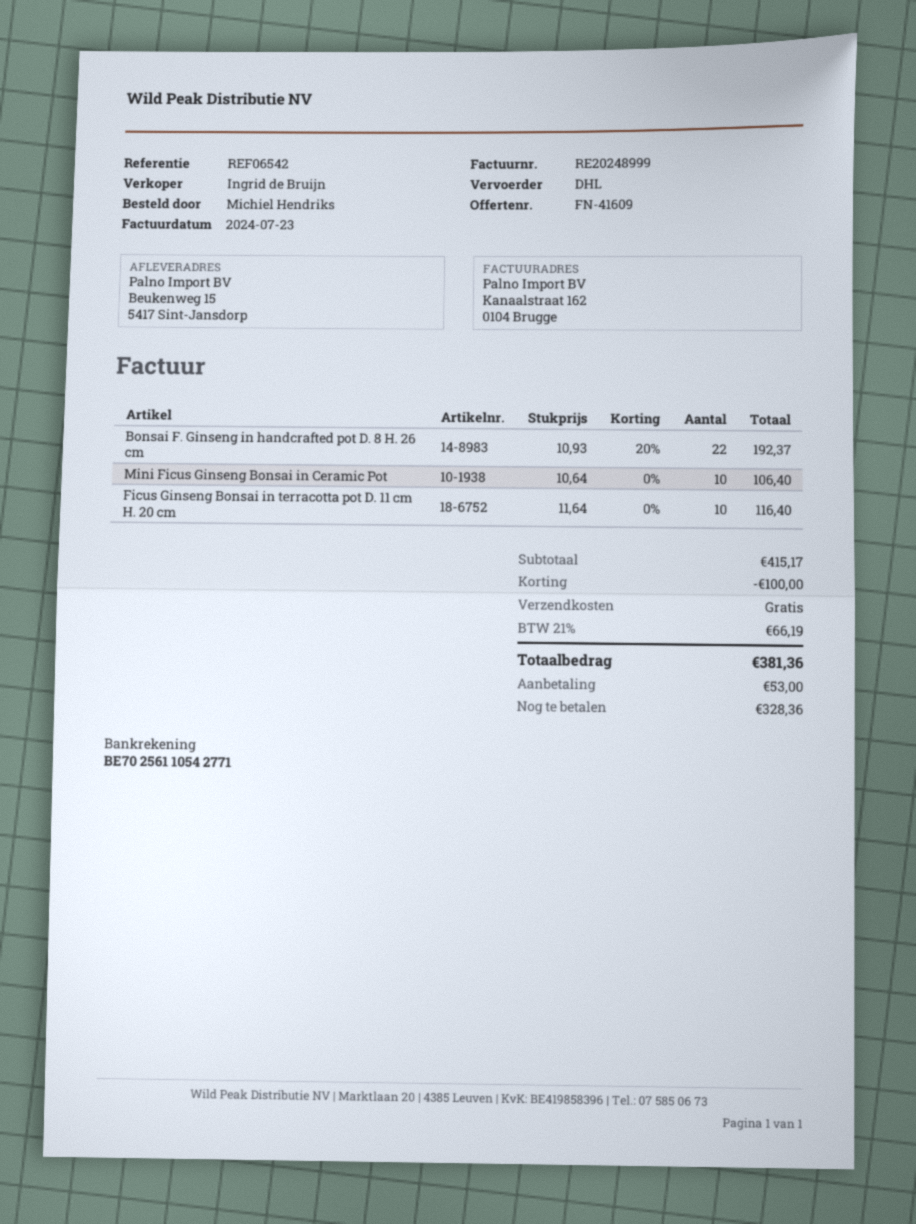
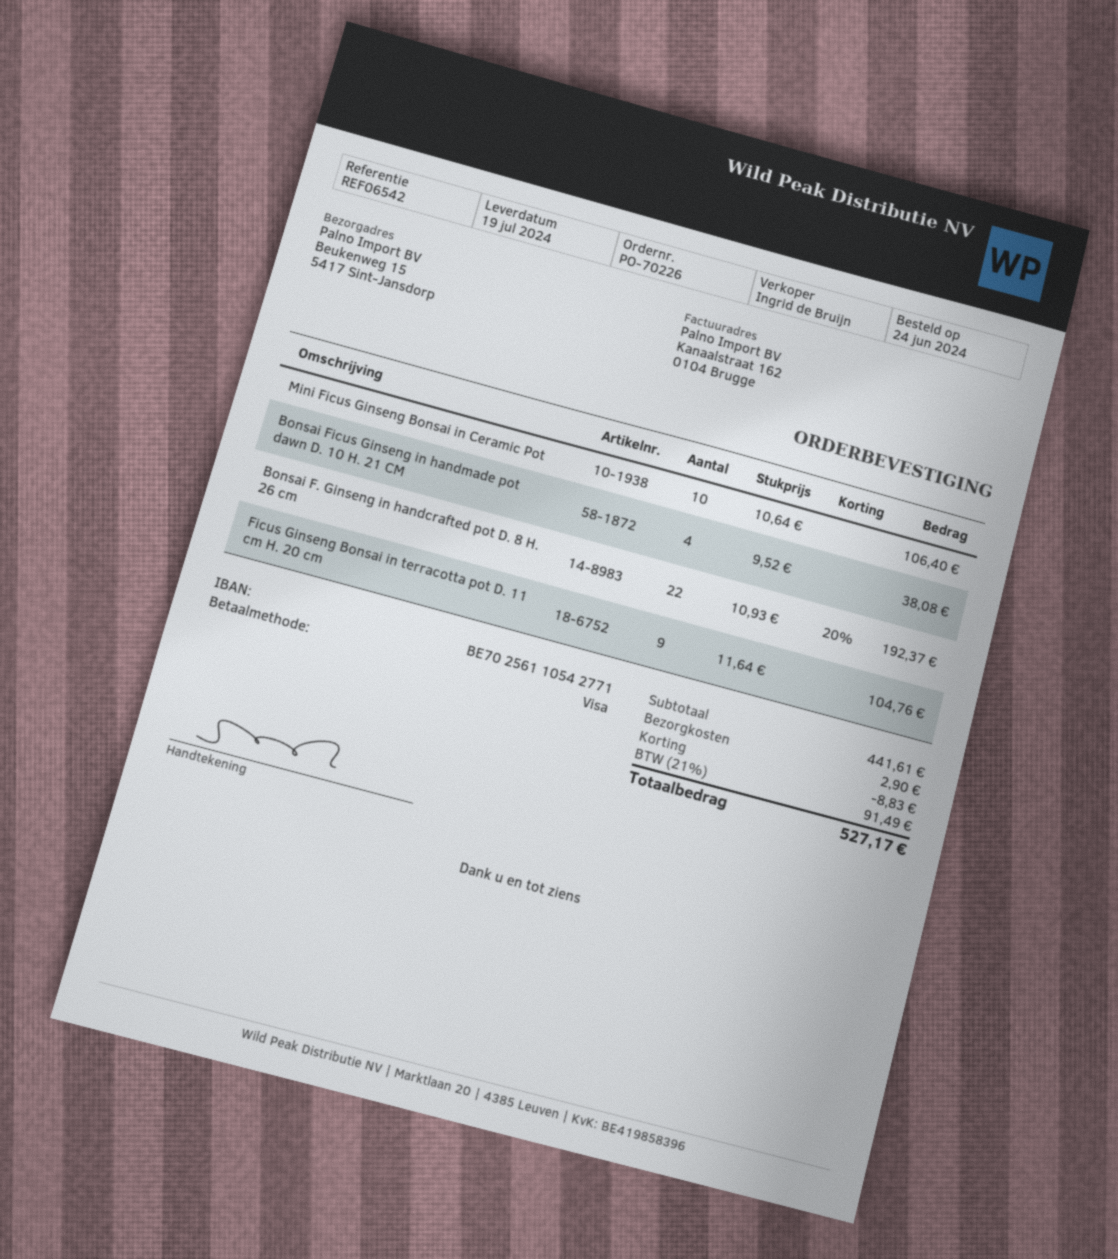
Ficus Ginseng Bonsai in terracotta pot D. 11 cm H. 20 cm: 10 x 11.64 = 116.40 -> 9 x 11.64 = 104.76
Bonsai Ficus Ginseng in handmade pot dawn D. 10 H. 21 CM: none -> 4 x 9.52 = 38.08
subtotal: 415.17 -> 441.61
discount: 100.00 -> 8.83
shipping: 0.00 -> 2.90
tax: 21% = 66.19 -> 21% = 91.49
total: 381.36 -> 527.17

